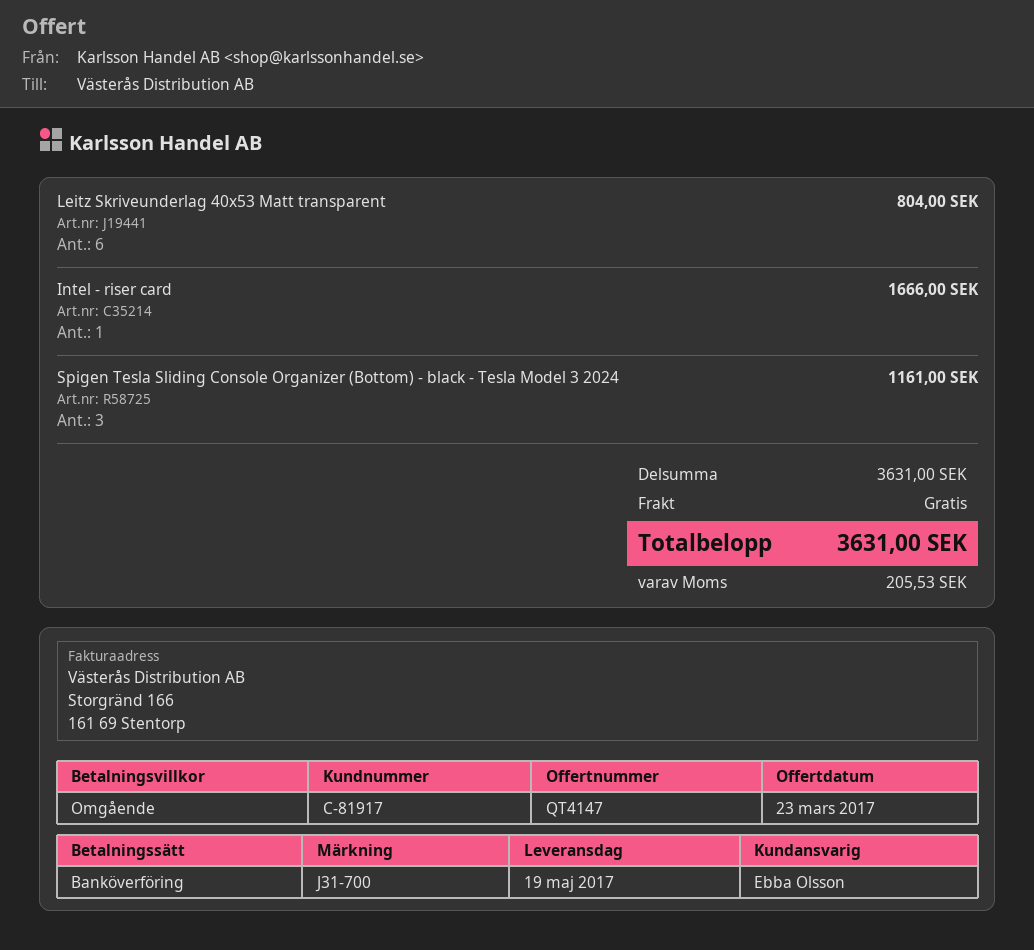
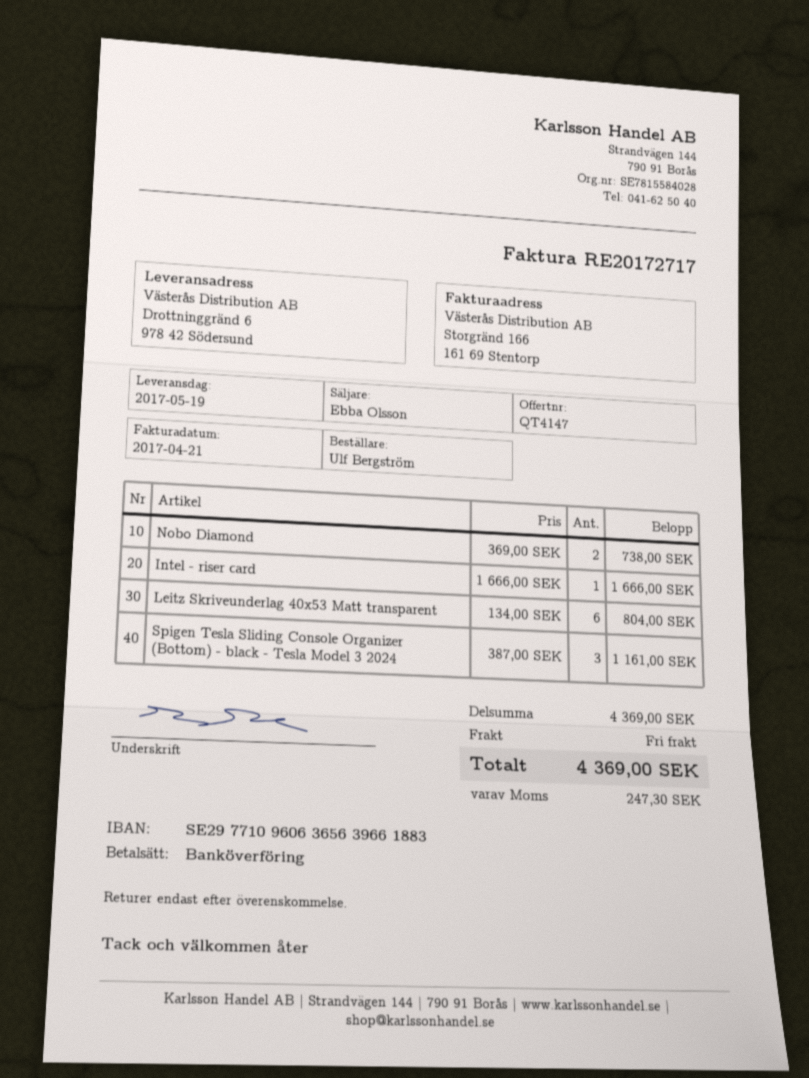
Nobo Diamond: none -> 2 for 738.00
subtotal: 3631.00 -> 4369.00
tax: 205.53 -> 247.30
total: 3631.00 -> 4369.00

